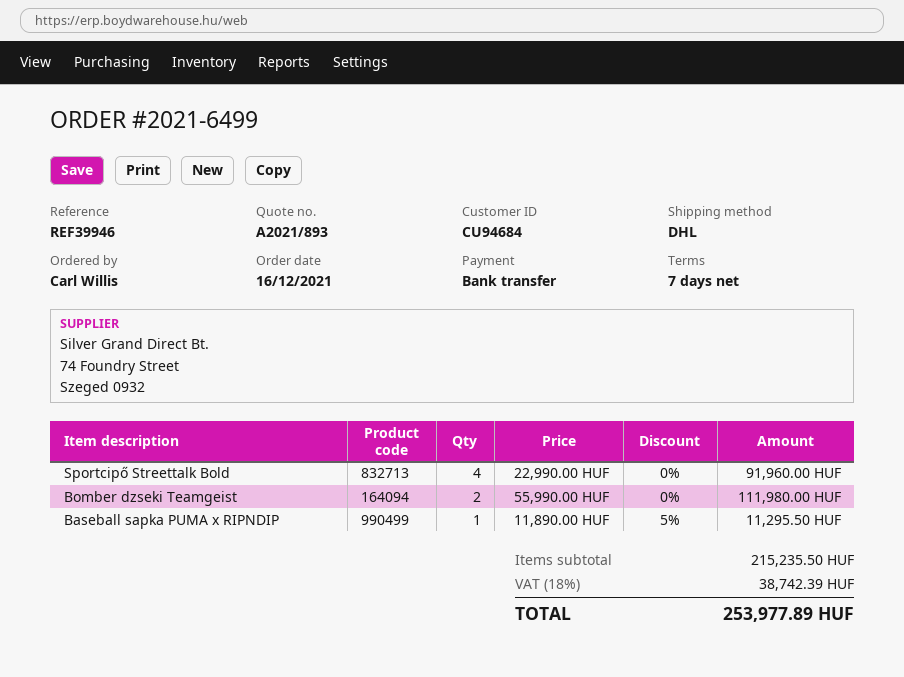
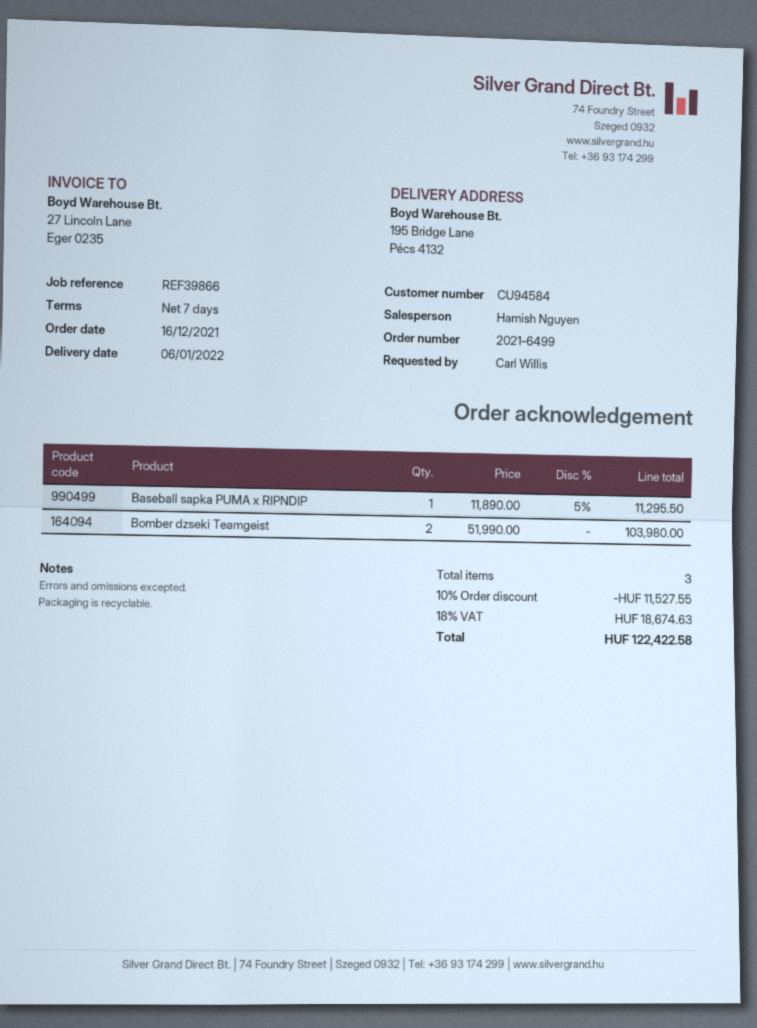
customer number: CU94684 -> CU94584
reference: REF39946 -> REF39866
Sportcipő Streettalk Bold: 4 x 22990.00 = 91960.00 -> none
Bomber dzseki Teamgeist: 2 x 55990.00 = 111980.00 -> 2 x 51990.00 = 103980.00
discount: none -> 10% = 11527.55
tax: 18% = 38742.39 -> 18% = 18674.63
total: 253977.89 -> 122422.58

